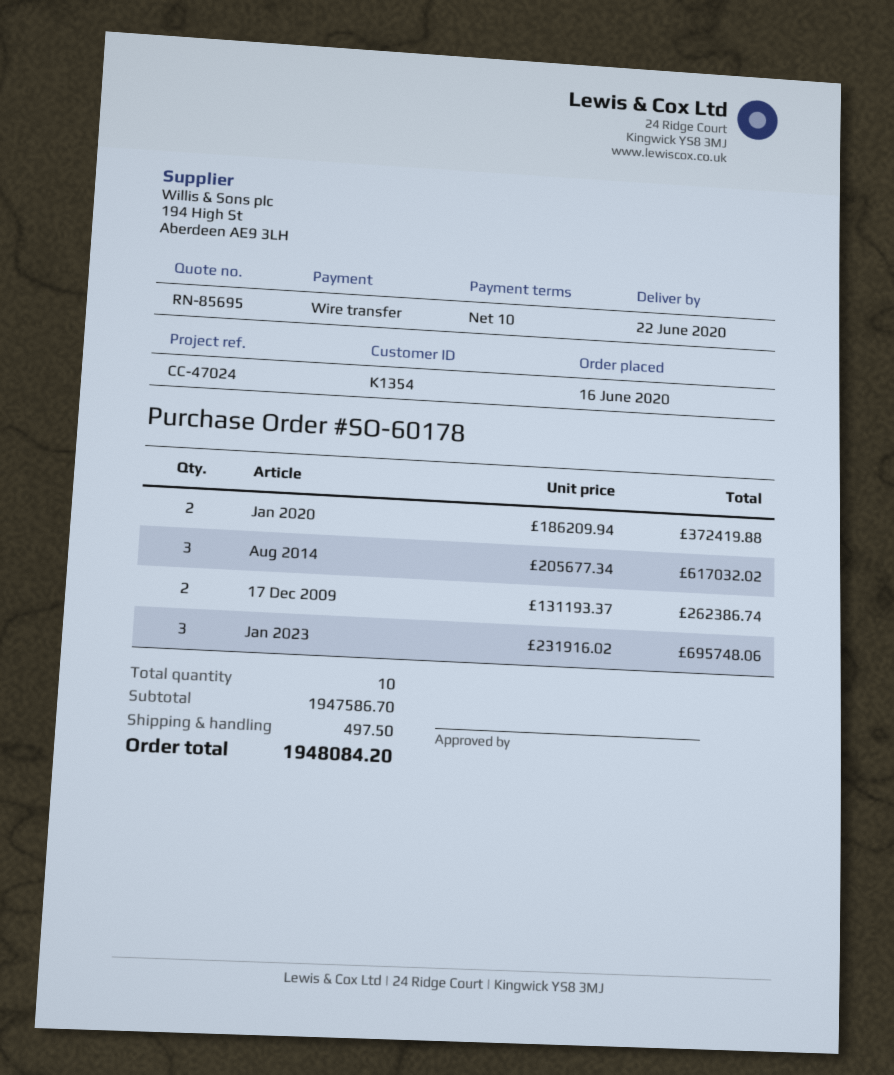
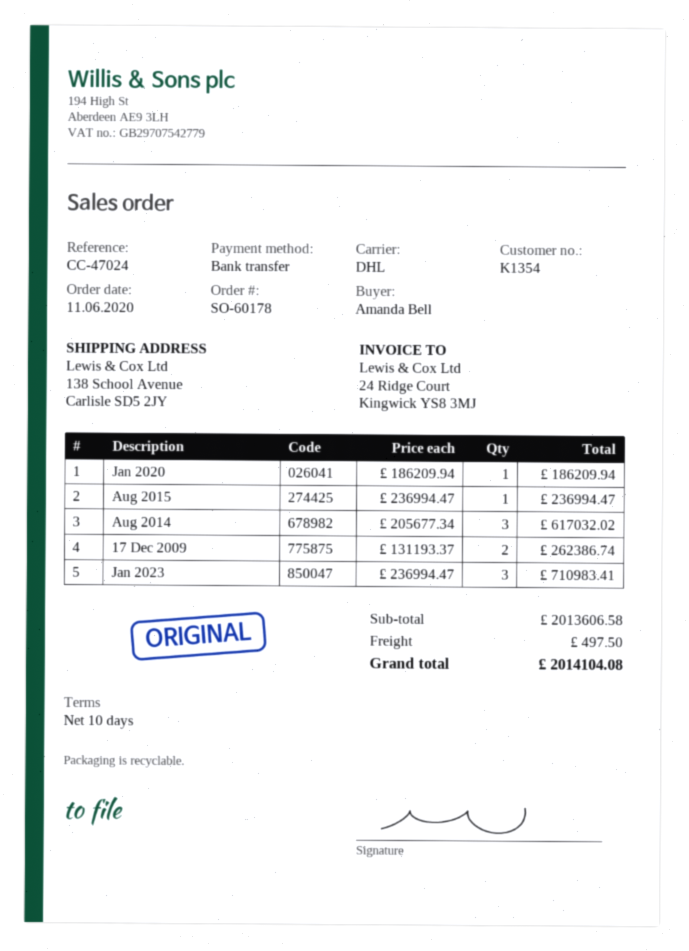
order date: 2020-06-16 -> 2020-06-11
Jan 2020: 2 x 186209.94 = 372419.88 -> 1 x 186209.94 = 186209.94
Jan 2023: 3 x 231916.02 = 695748.06 -> 3 x 236994.47 = 710983.41
Aug 2015: none -> 1 x 236994.47 = 236994.47
subtotal: 1947586.70 -> 2013606.58
total: 1948084.20 -> 2014104.08

